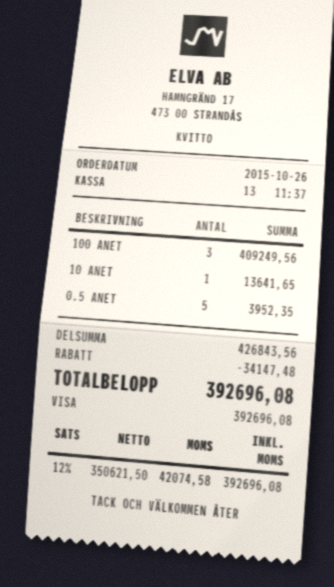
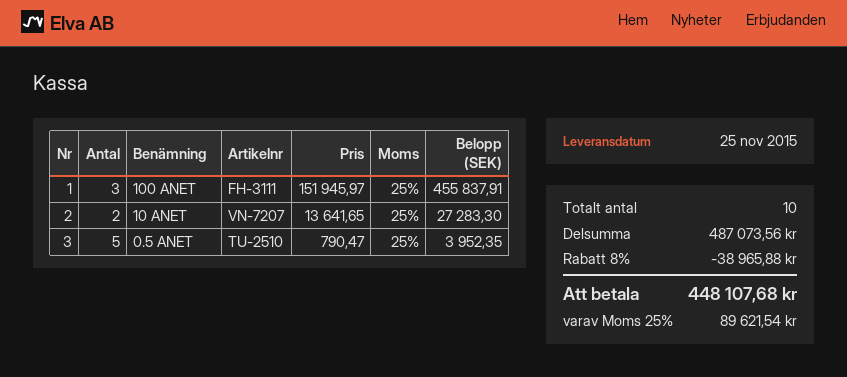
100 ANET: 3 for 409249.56 -> 3 for 455837.91
10 ANET: 1 for 13641.65 -> 2 for 27283.30
subtotal: 426843.56 -> 487073.56
discount: 34147.48 -> 38965.88
tax: 12% = 42074.58 -> 25% = 89621.54
total: 392696.08 -> 448107.68

